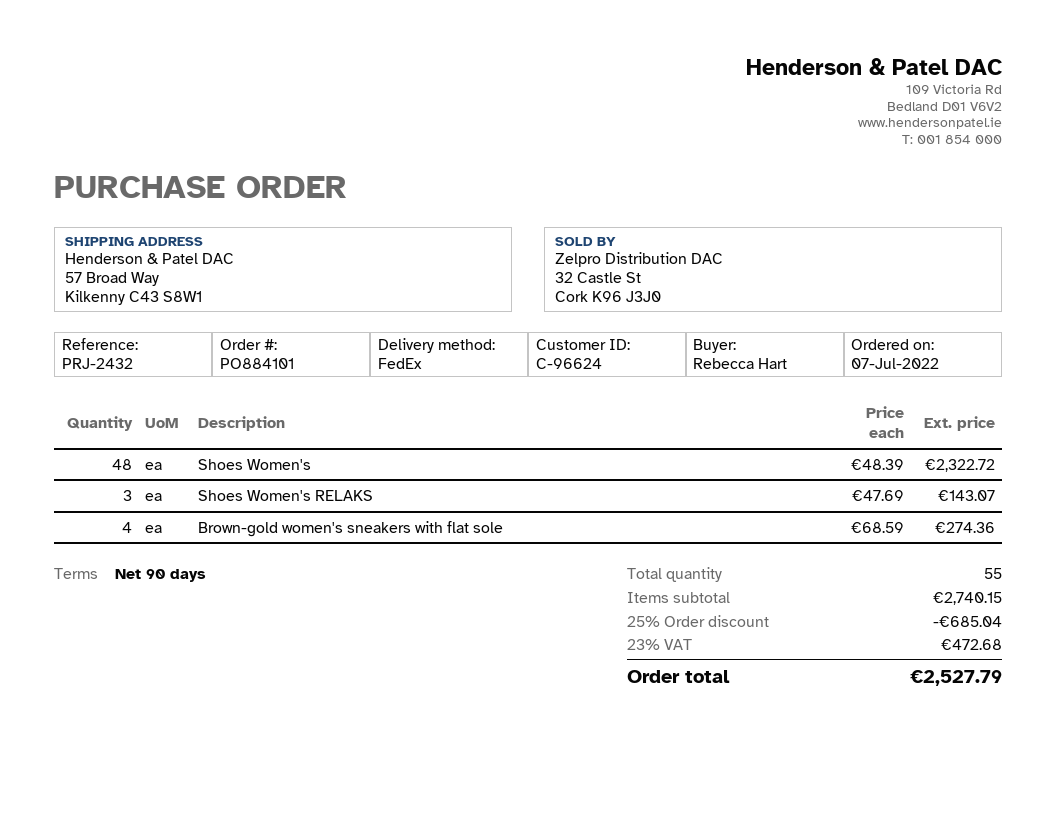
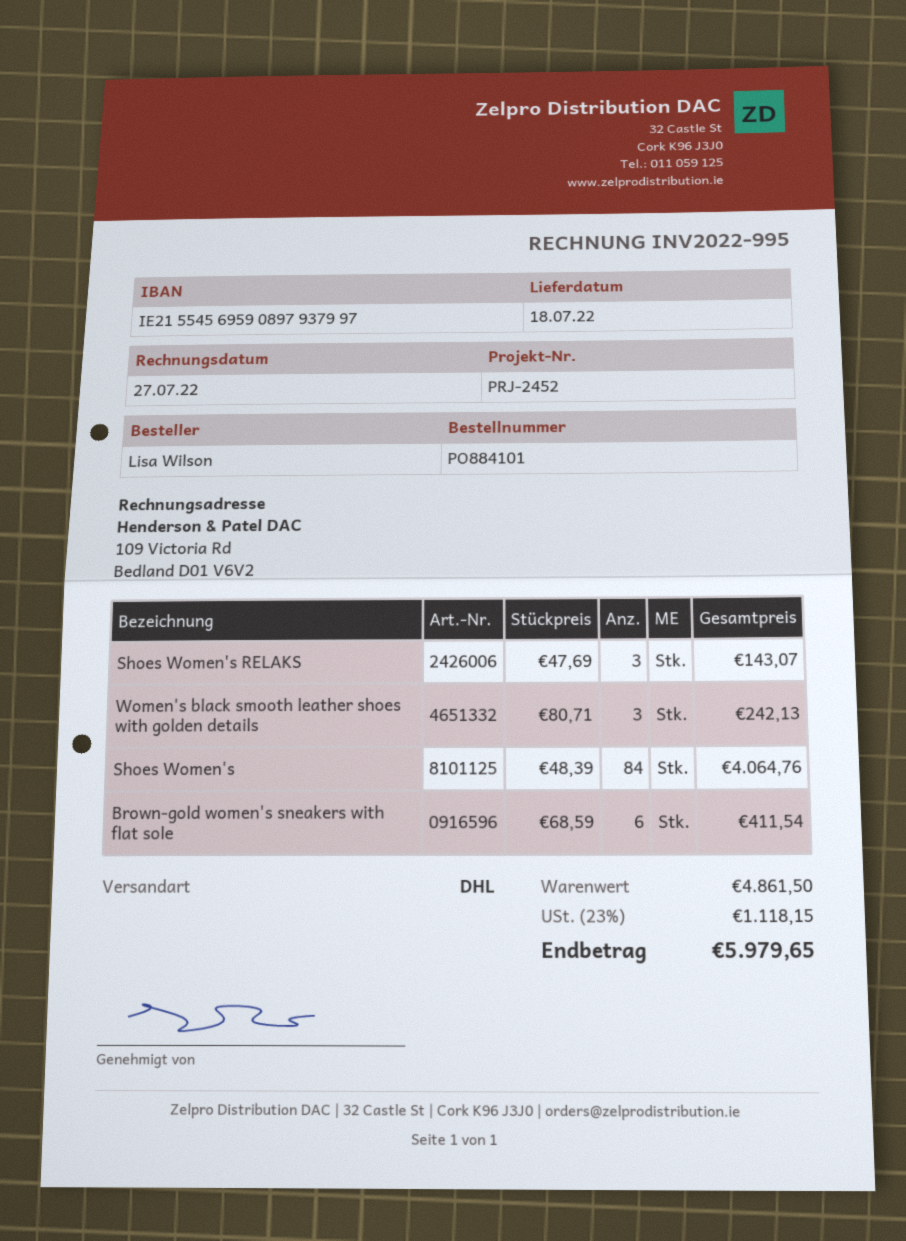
reference: PRJ-2432 -> PRJ-2452
ordered by: Rebecca Hart -> Lisa Wilson
shipping method: FedEx -> DHL
Shoes Women's: 48 x 48.39 = 2322.72 -> 84 x 48.39 = 4064.76
Brown-gold women's sneakers with flat sole: 4 x 68.59 = 274.36 -> 6 x 68.59 = 411.54
Women's black smooth leather shoes with golden details: none -> 3 x 80.71 = 242.13
subtotal: 2740.15 -> 4861.50
discount: 25% = 685.04 -> none
tax: 23% = 472.68 -> 23% = 1118.15
total: 2527.79 -> 5979.65

